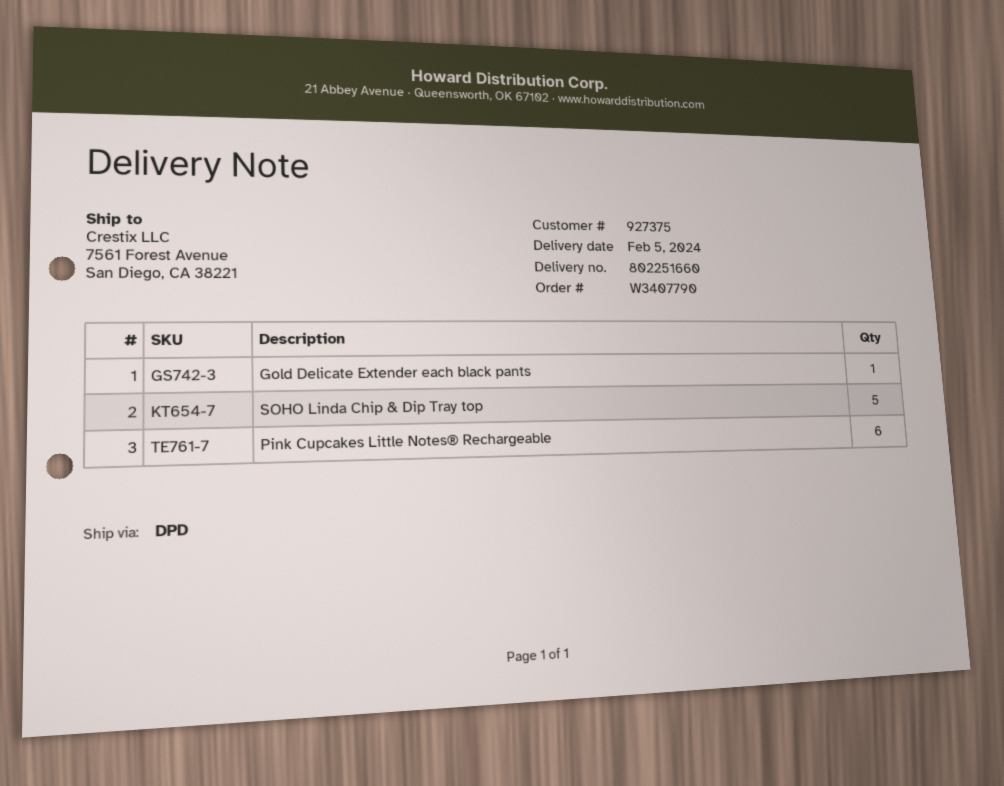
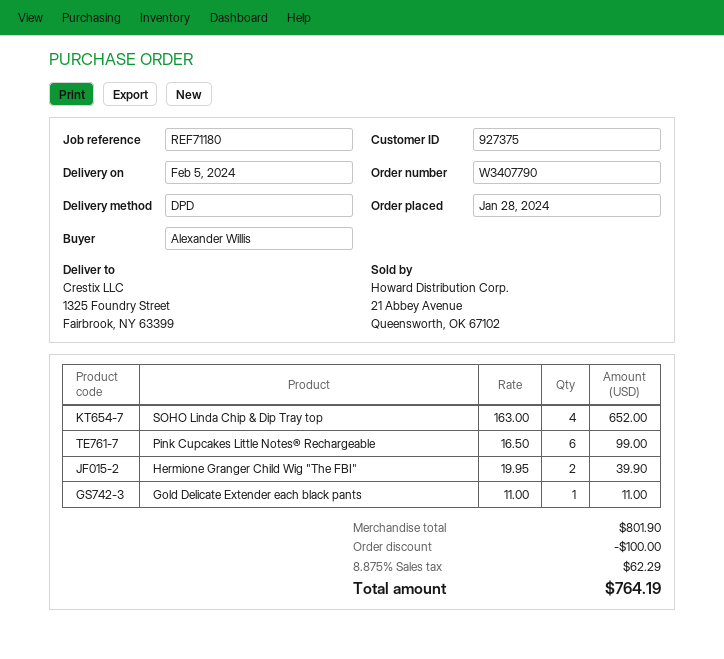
ship to: 7561 Forest Avenue, San Diego, CA 38221 -> 1325 Foundry Street, Fairbrook, NY 63399
SOHO Linda Chip & Dip Tray top: 5 -> 4
Hermione Granger Child Wig "The FBI": none -> 2

